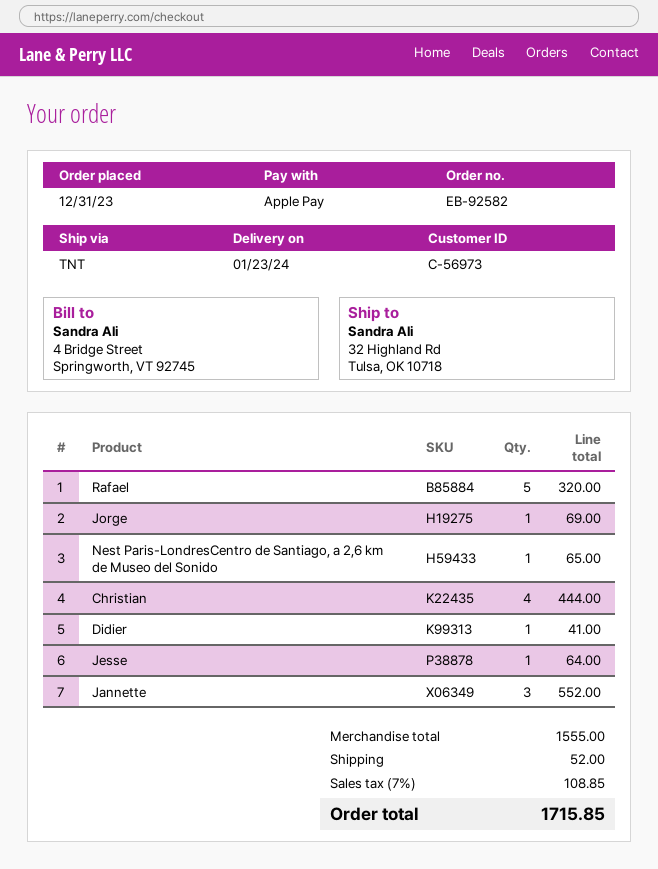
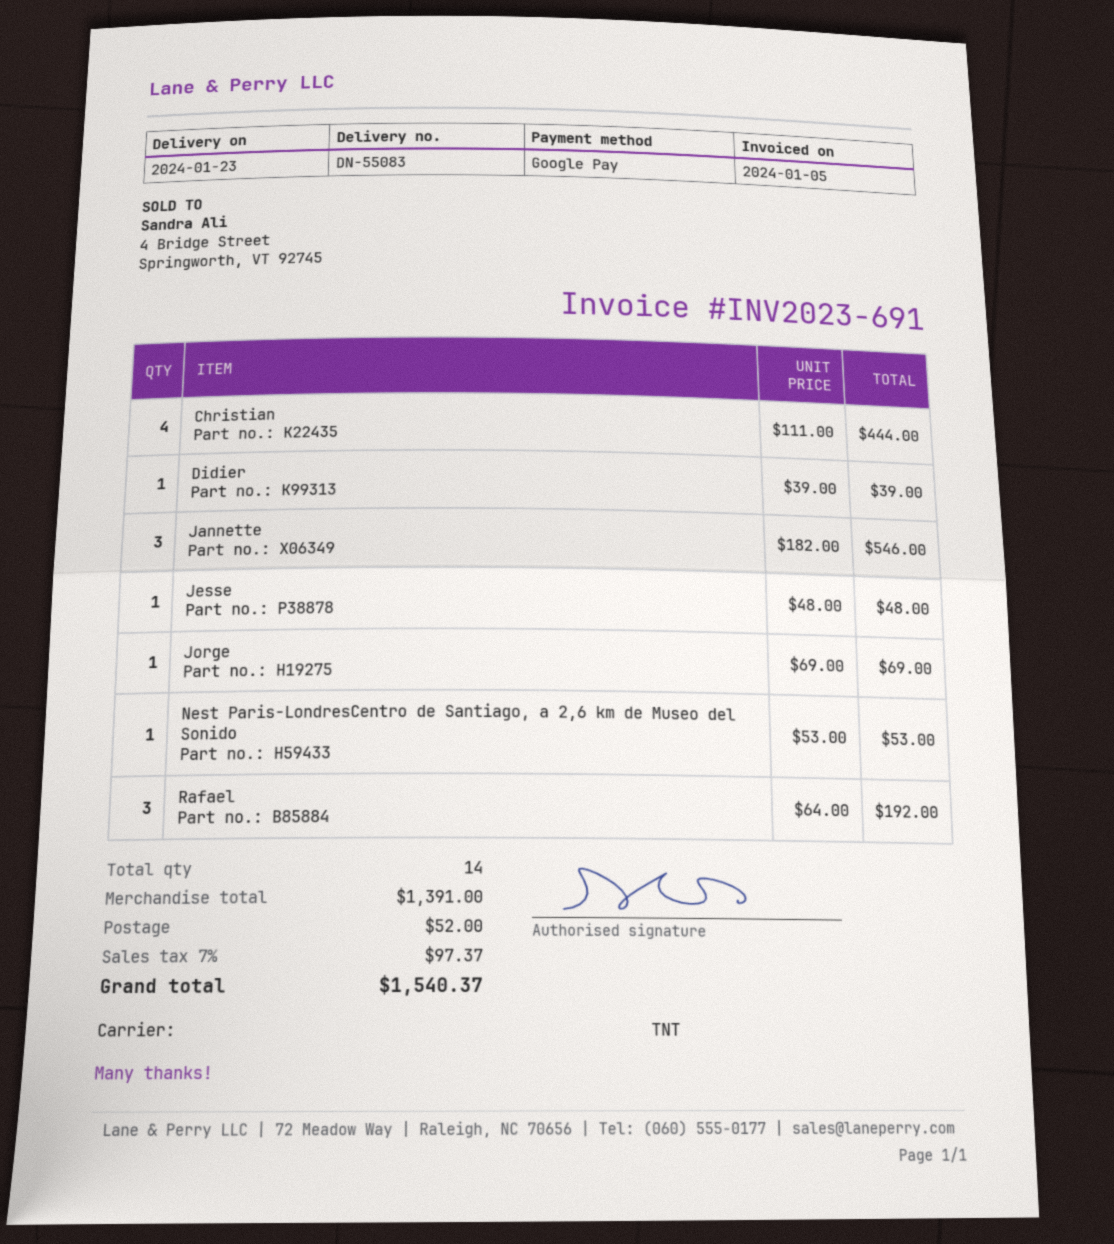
payment method: Apple Pay -> Google Pay
Rafael: 5 for 320.00 -> 3 for 192.00
Nest Paris-LondresCentro de Santiago, a 2,6 km de Museo del Sonido: 1 for 65.00 -> 1 for 53.00
Didier: 1 for 41.00 -> 1 for 39.00
Jesse: 1 for 64.00 -> 1 for 48.00
Jannette: 3 for 552.00 -> 3 for 546.00
subtotal: 1555.00 -> 1391.00
tax: 7% = 108.85 -> 7% = 97.37
total: 1715.85 -> 1540.37

